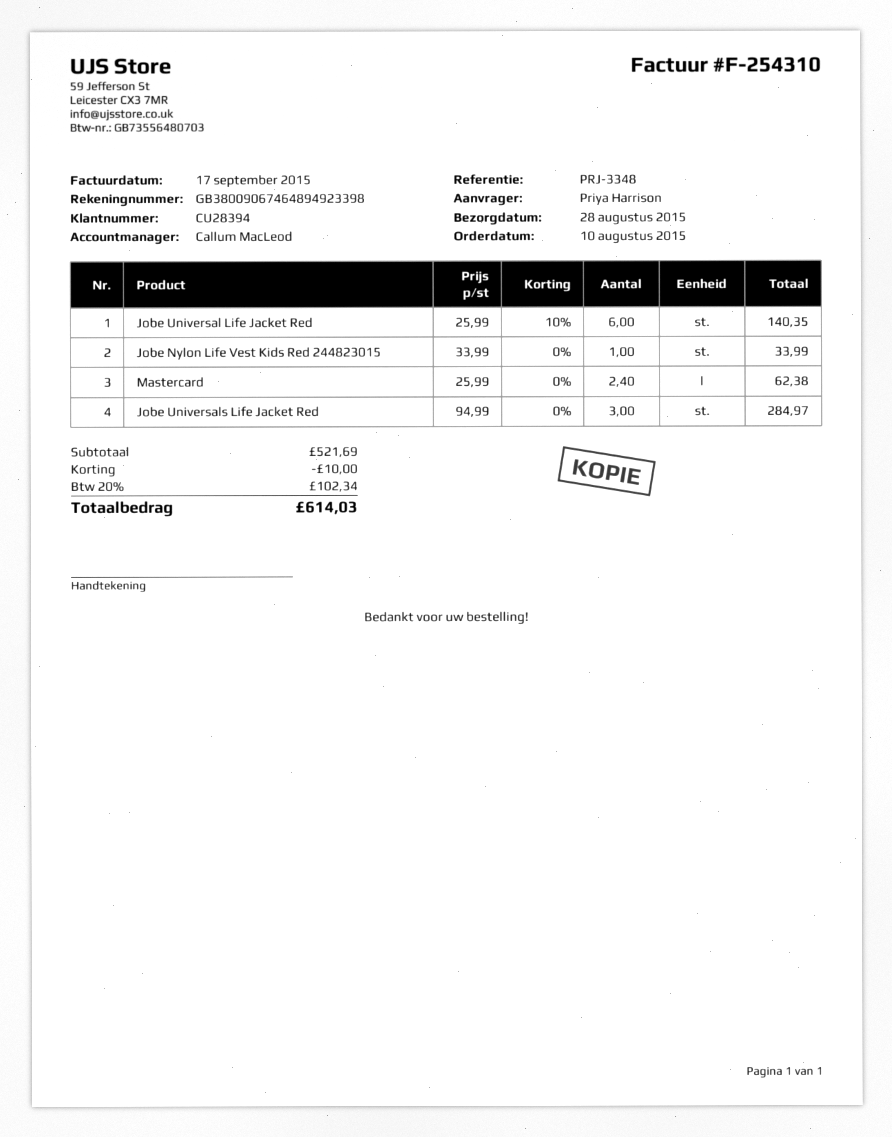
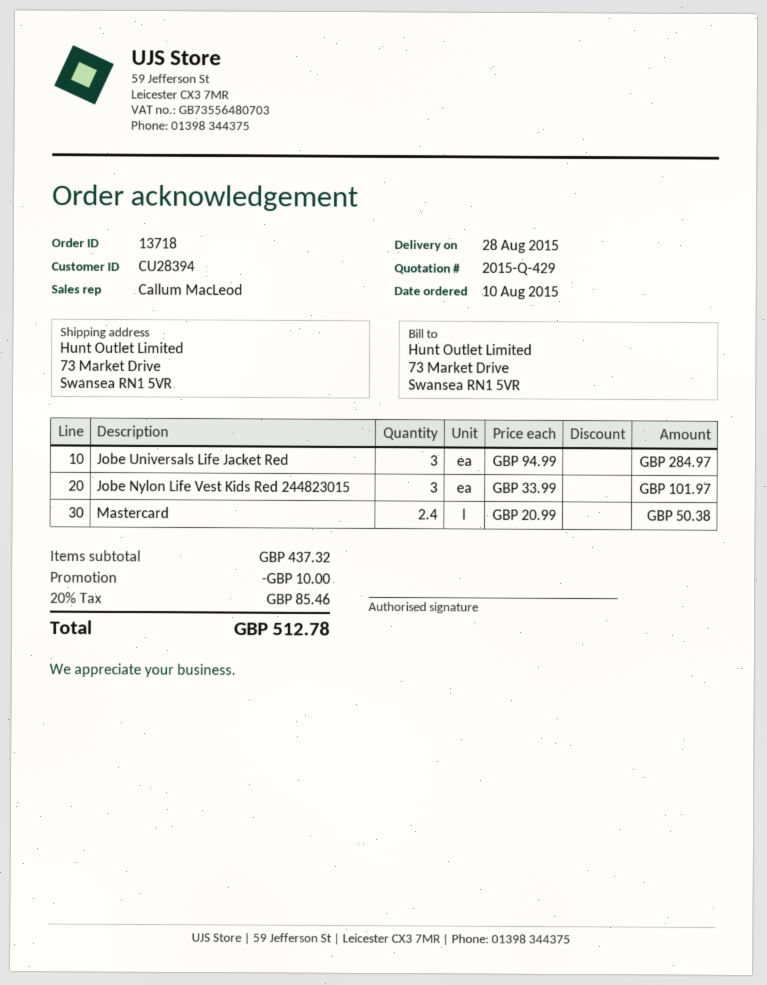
Jobe Universal Life Jacket Red: 6 x 25.99 - 10% = 140.35 -> none
Jobe Nylon Life Vest Kids Red 244823015: 1 x 33.99 = 33.99 -> 3 x 33.99 = 101.97
Mastercard: 2.4 x 25.99 = 62.38 -> 2.4 x 20.99 = 50.38
subtotal: 521.69 -> 437.32
tax: 20% = 102.34 -> 20% = 85.46
total: 614.03 -> 512.78

